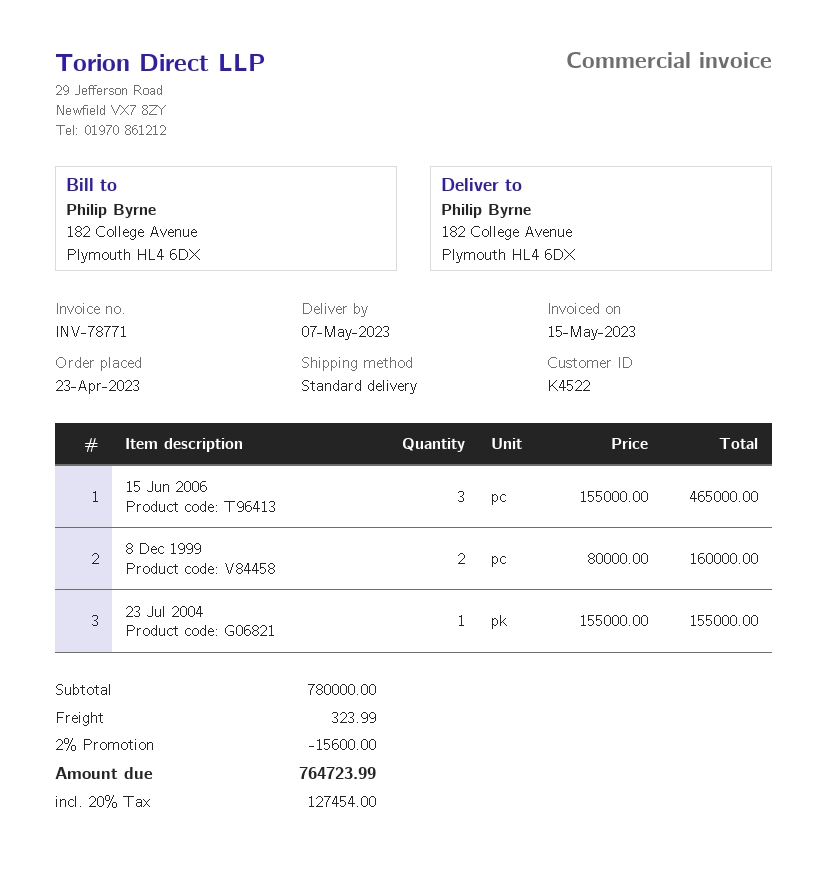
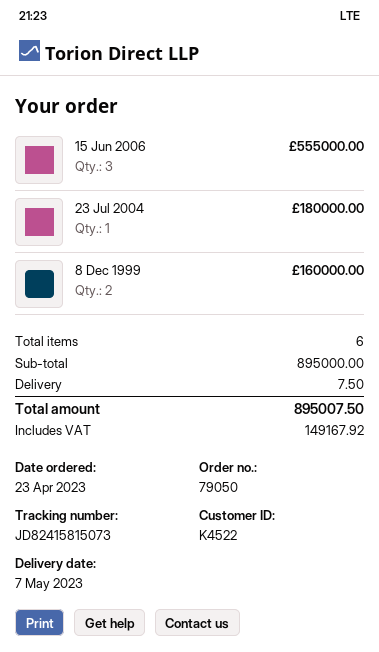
15 Jun 2006: 3 for 465000.00 -> 3 for 555000.00
23 Jul 2004: 1 for 155000.00 -> 1 for 180000.00
subtotal: 780000.00 -> 895000.00
discount: 2% = 15600.00 -> none
shipping: 323.99 -> 7.50
tax: 127454.00 -> 149167.92
total: 764723.99 -> 895007.50

